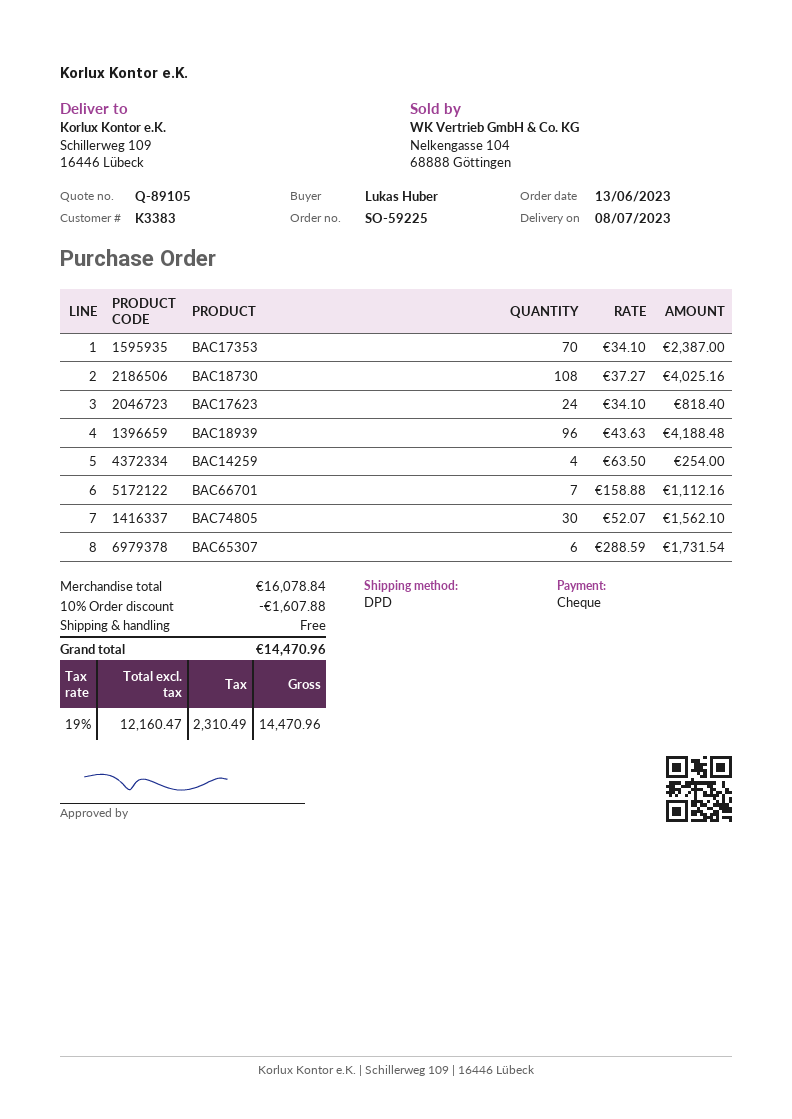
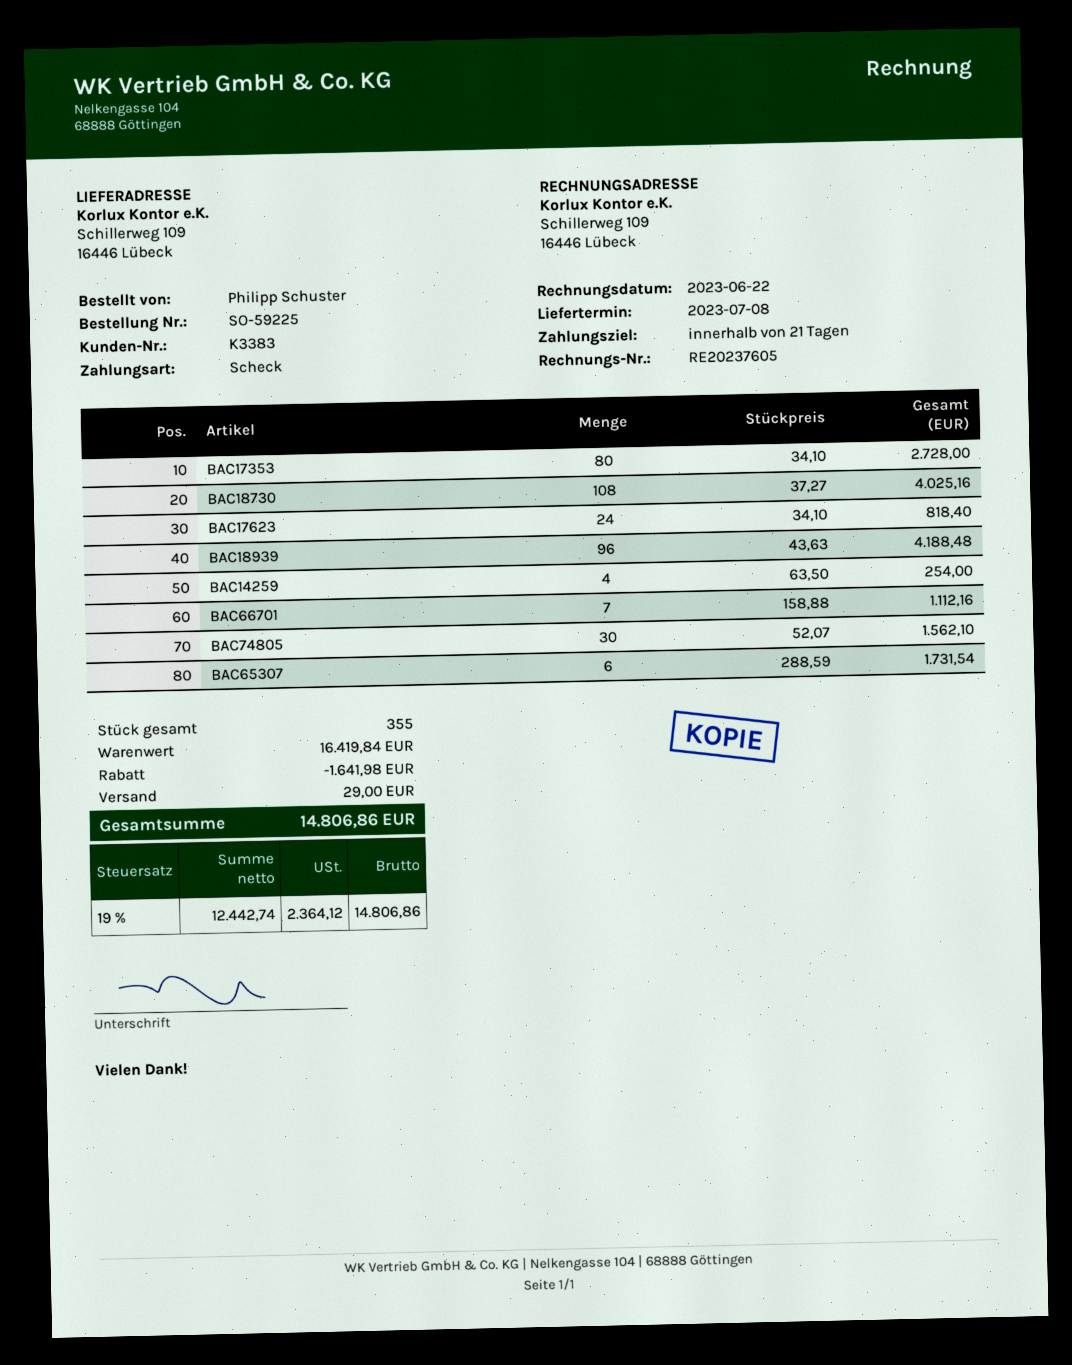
ordered by: Lukas Huber -> Philipp Schuster
BAC17353: 70 x 34.10 = 2387.00 -> 80 x 34.10 = 2728.00
subtotal: 16078.84 -> 16419.84
discount: 1607.88 -> 1641.98
shipping: 0.00 -> 29.00
net: 12160.47 -> 12442.74
tax: 19% = 2310.49 -> 19% = 2364.12
total: 14470.96 -> 14806.86

